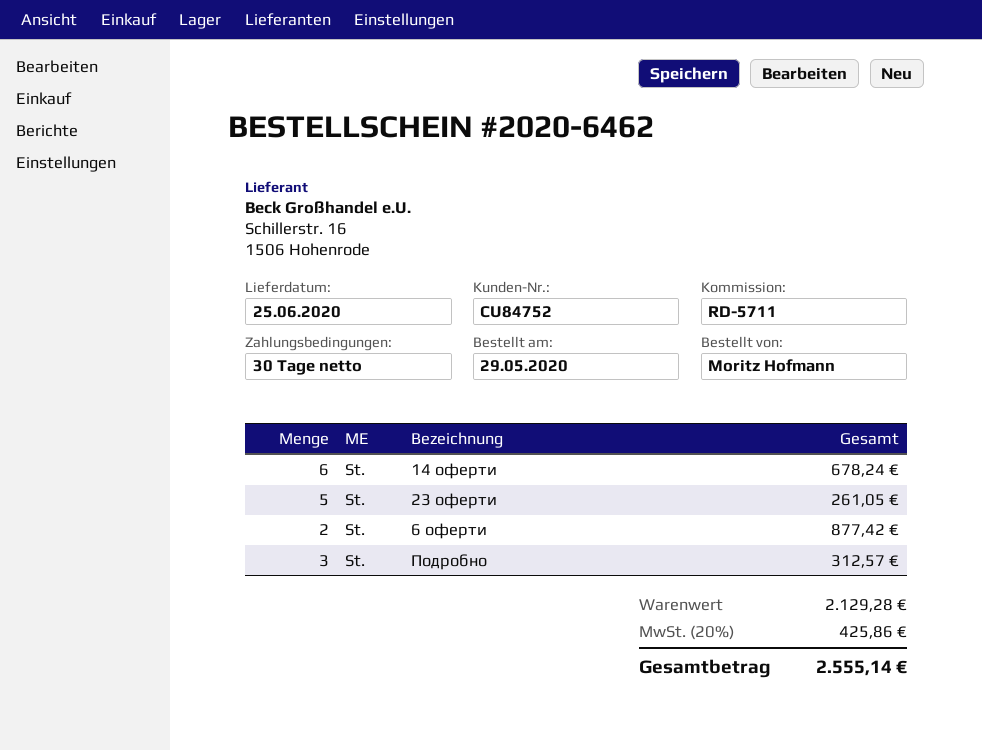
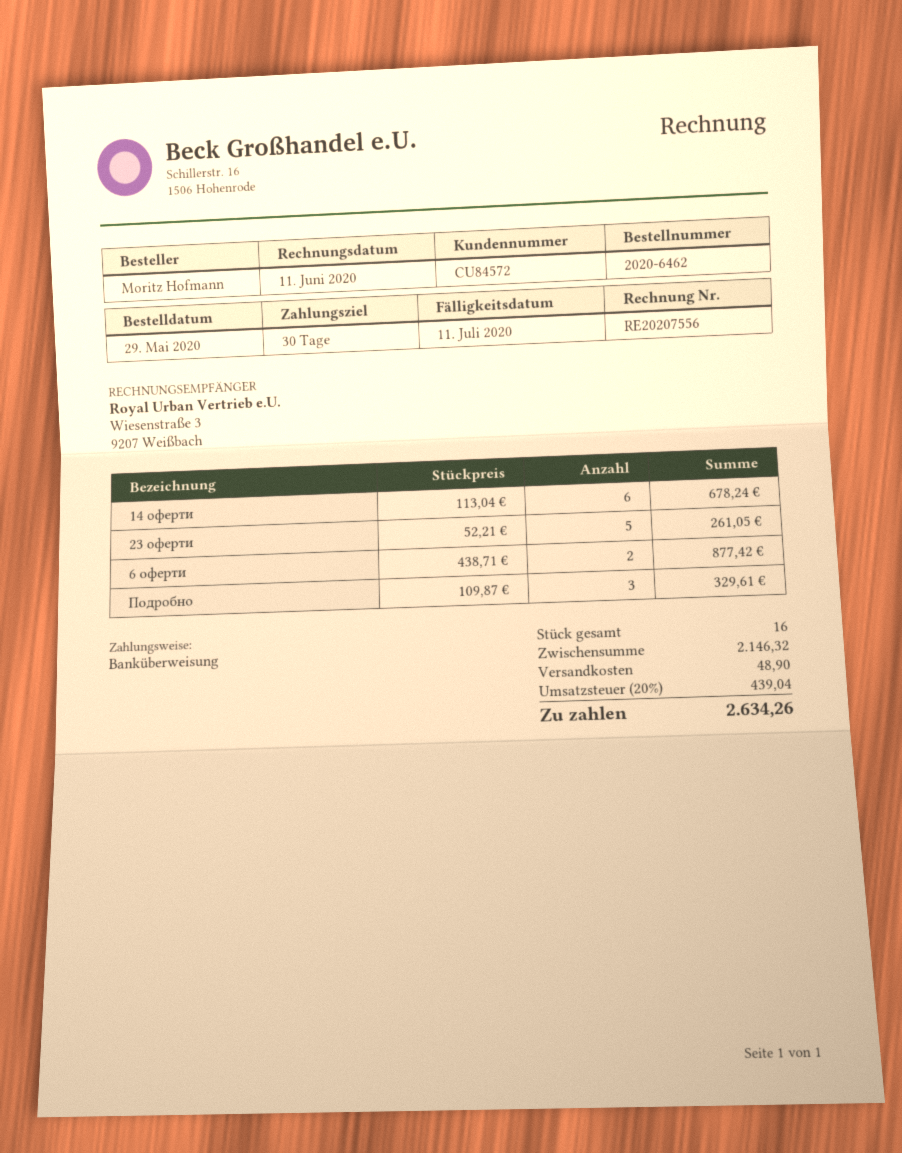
customer number: CU84752 -> CU84572
Подробно: 3 for 312.57 -> 3 for 329.61
subtotal: 2129.28 -> 2146.32
shipping: none -> 48.90
tax: 20% = 425.86 -> 20% = 439.04
total: 2555.14 -> 2634.26

